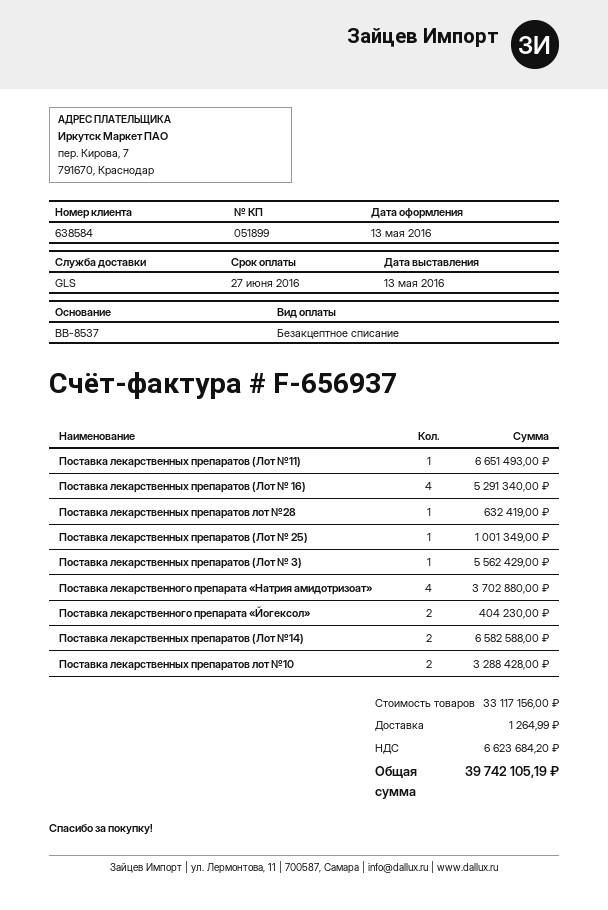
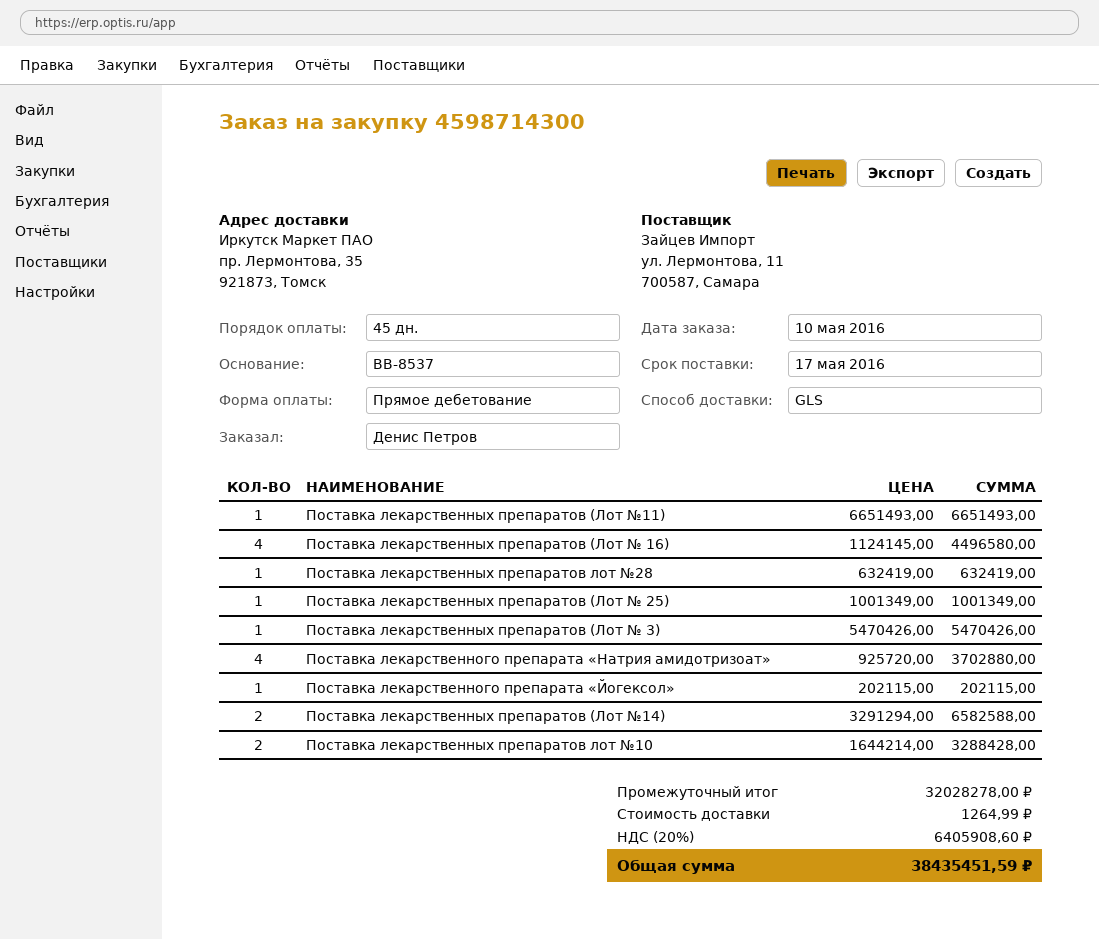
order date: 2016-05-13 -> 2016-05-10
Поставка лекарственных препаратов (Лот № 16): 4 for 5291340.00 -> 4 for 4496580.00
Поставка лекарственных препаратов (Лот № 3): 1 for 5562429.00 -> 1 for 5470426.00
Поставка лекарственного препарата «Йогексол»: 2 for 404230.00 -> 1 for 202115.00
subtotal: 33117156.00 -> 32028278.00
tax: 6623684.20 -> 6405908.60
total: 39742105.19 -> 38435451.59

